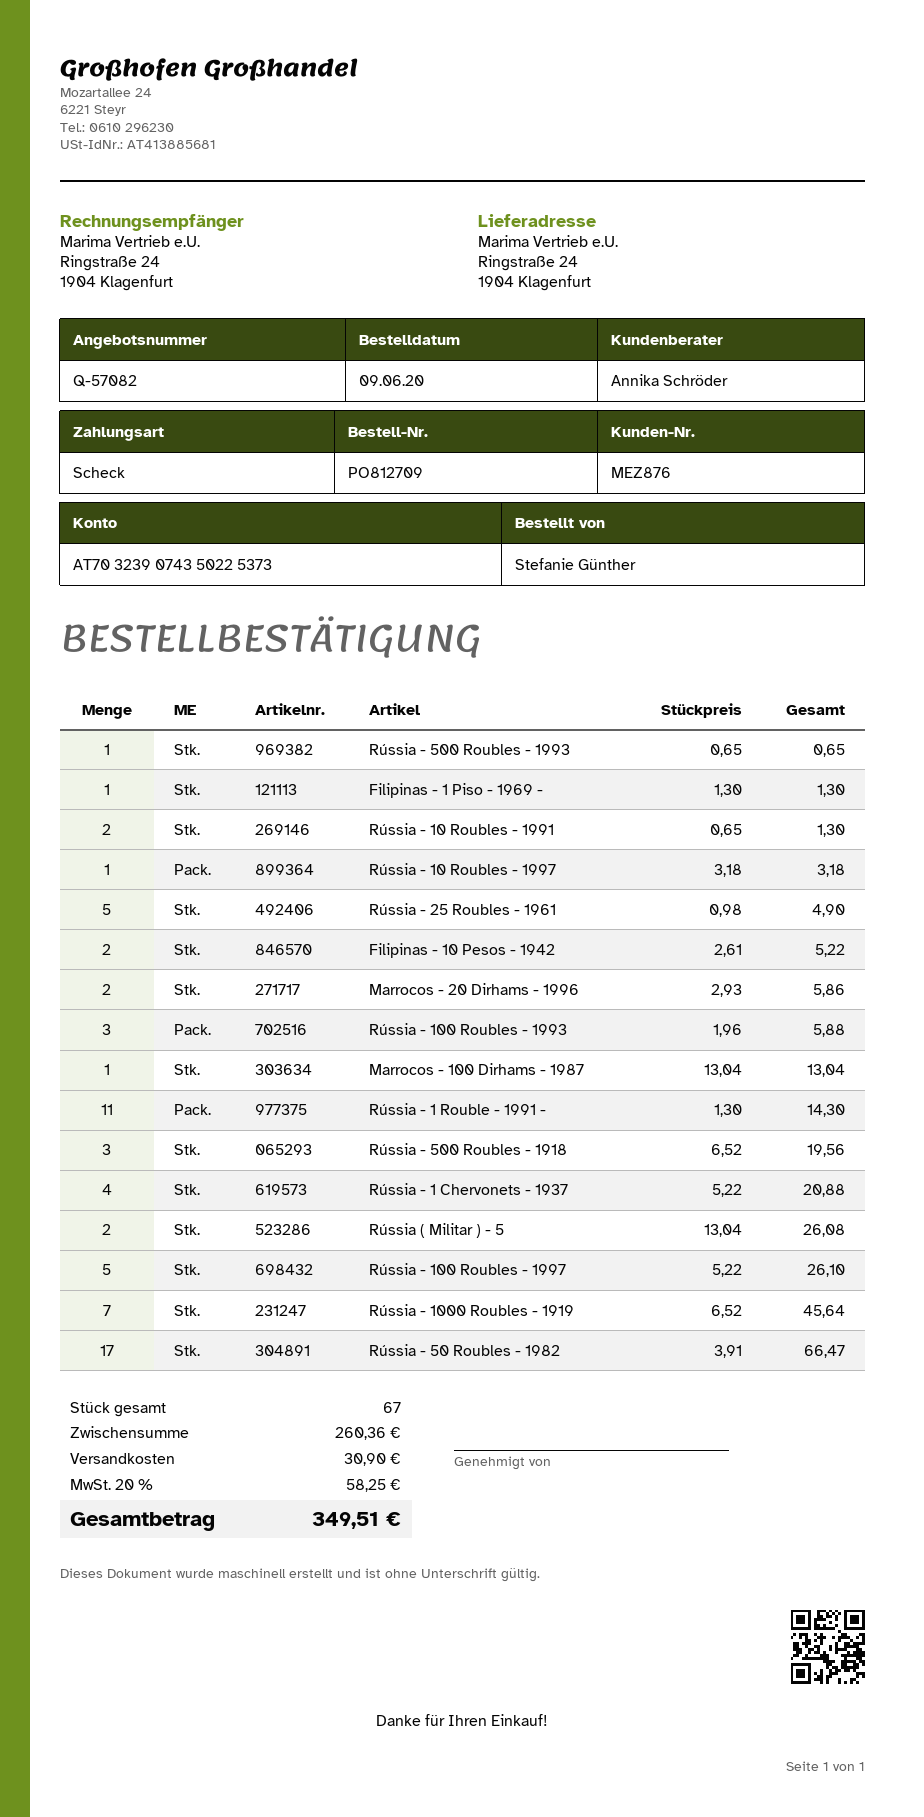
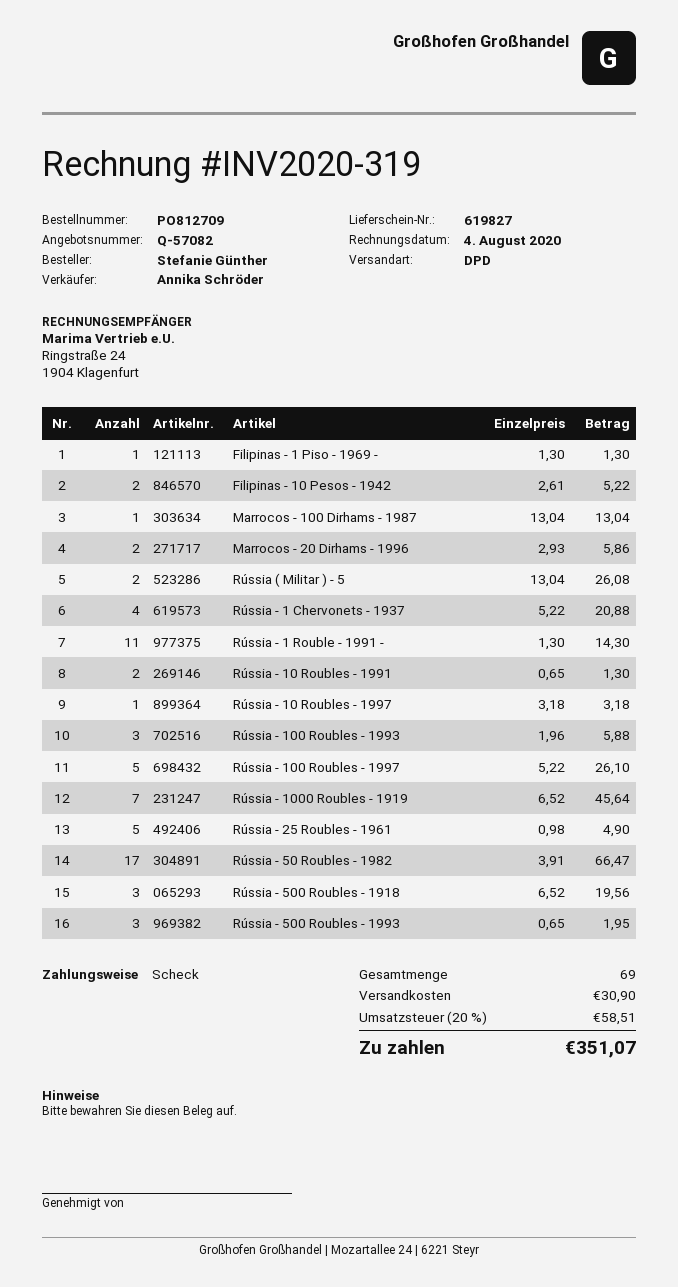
Rússia - 500 Roubles - 1993: 1 x 0.65 = 0.65 -> 3 x 0.65 = 1.95
total quantity: 67 -> 69
tax: 20% = 58.25 -> 20% = 58.51
total: 349.51 -> 351.07

